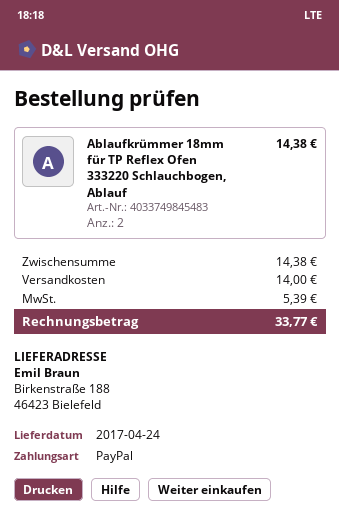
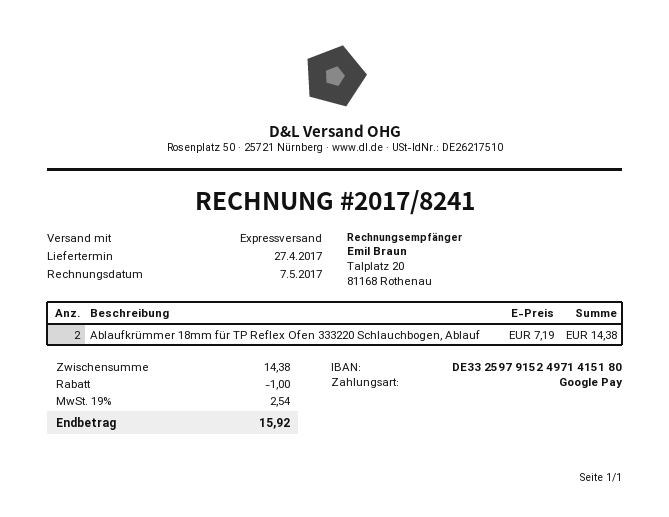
delivery date: 2017-04-24 -> 2017-04-27
payment method: PayPal -> Google Pay
discount: none -> 1.00
shipping: 14.00 -> none
tax: 5.39 -> 2.54
total: 33.77 -> 15.92

